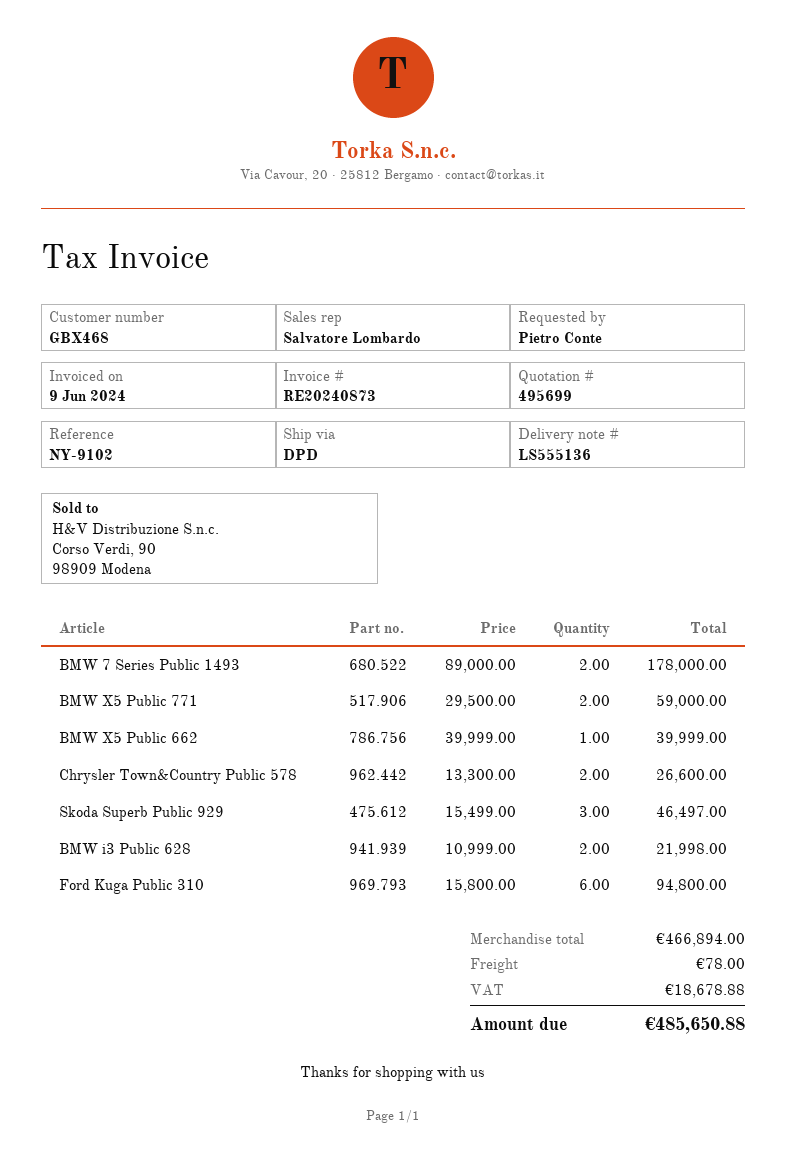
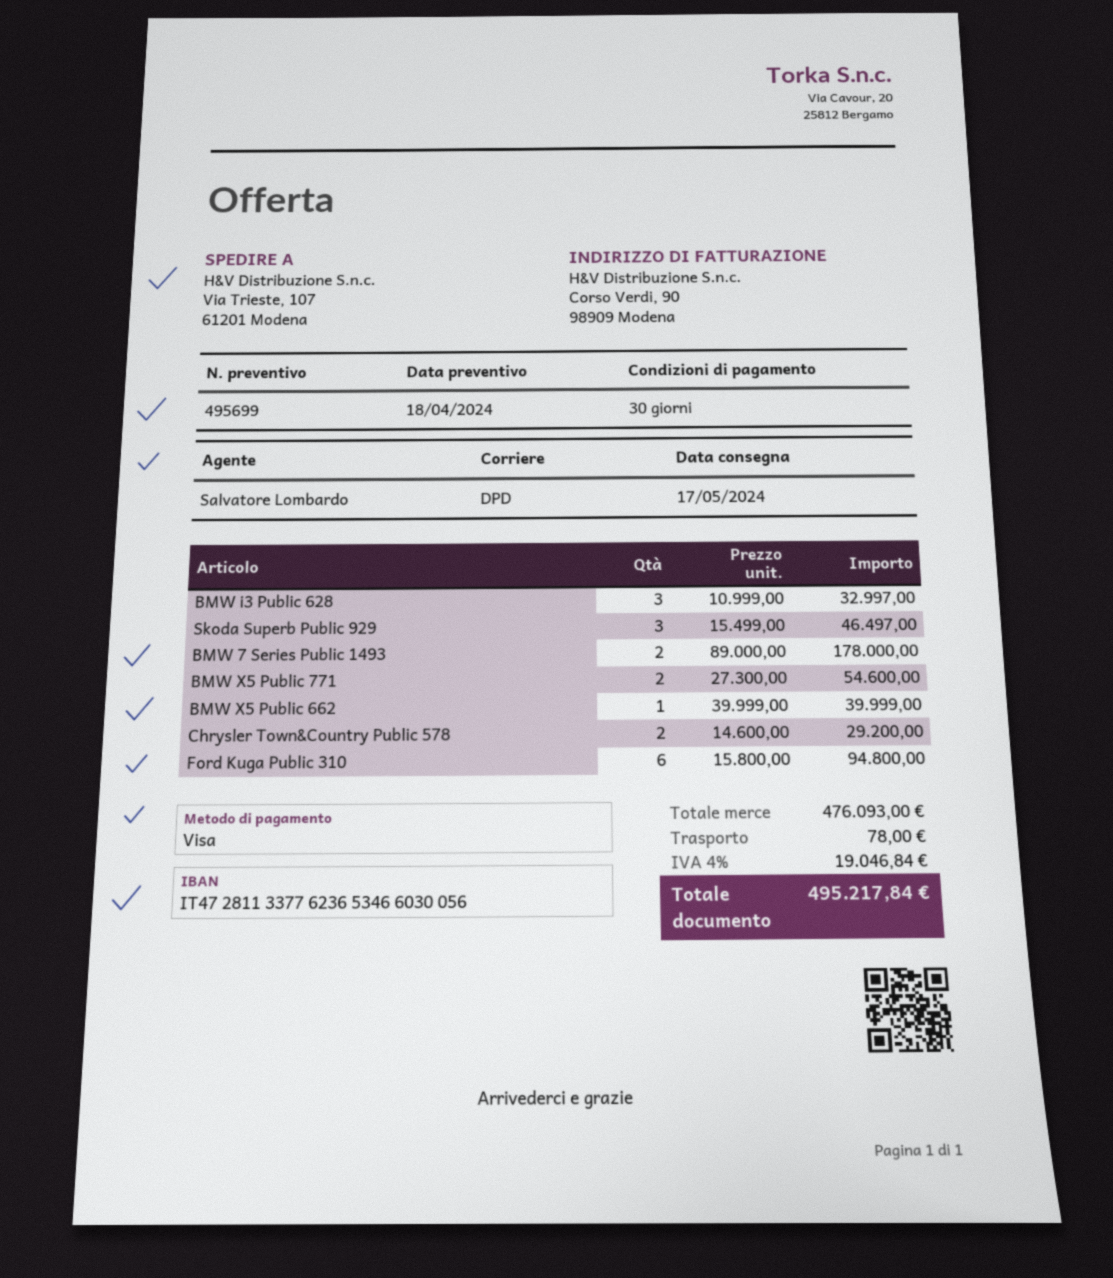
BMW X5 Public 771: 2 x 29500.00 = 59000.00 -> 2 x 27300.00 = 54600.00
Chrysler Town&Country Public 578: 2 x 13300.00 = 26600.00 -> 2 x 14600.00 = 29200.00
BMW i3 Public 628: 2 x 10999.00 = 21998.00 -> 3 x 10999.00 = 32997.00
subtotal: 466894.00 -> 476093.00
tax: 18678.88 -> 19046.84
total: 485650.88 -> 495217.84

